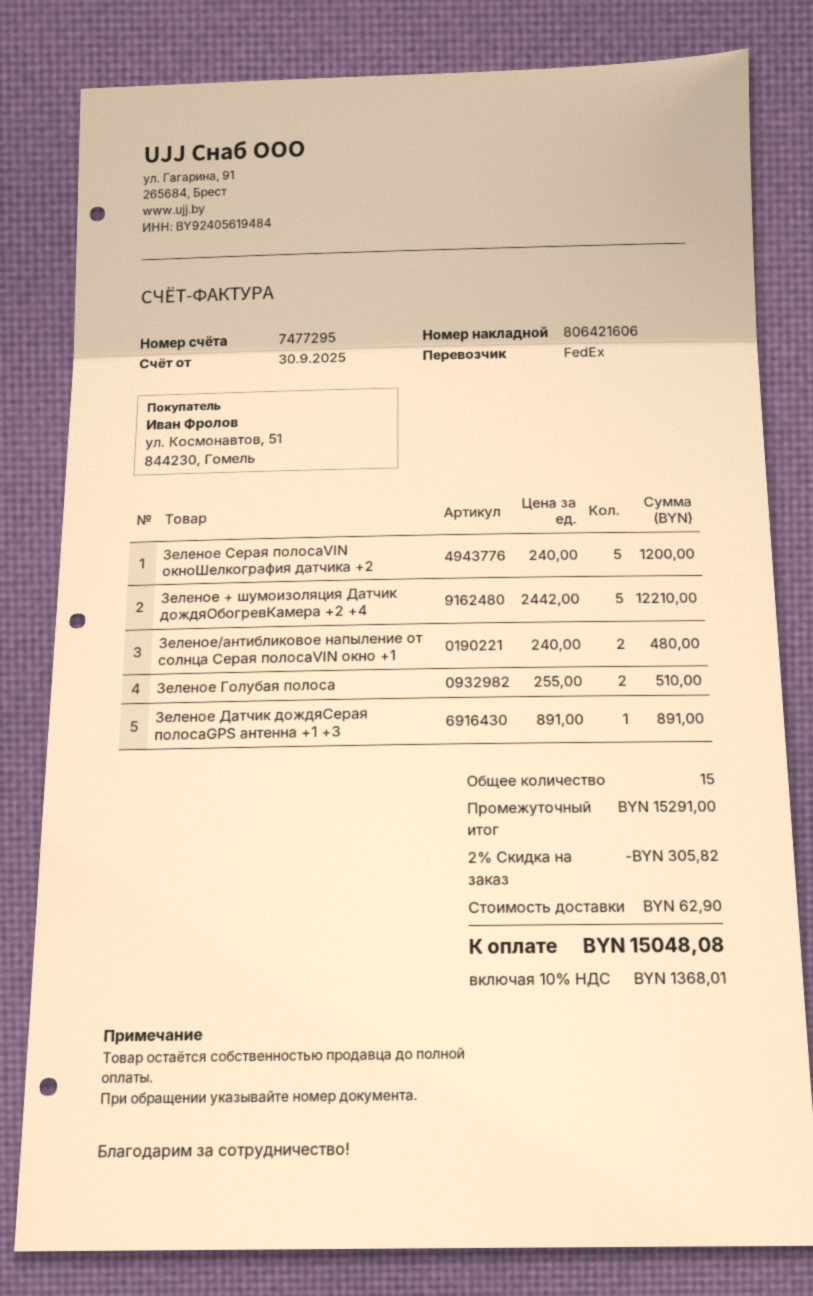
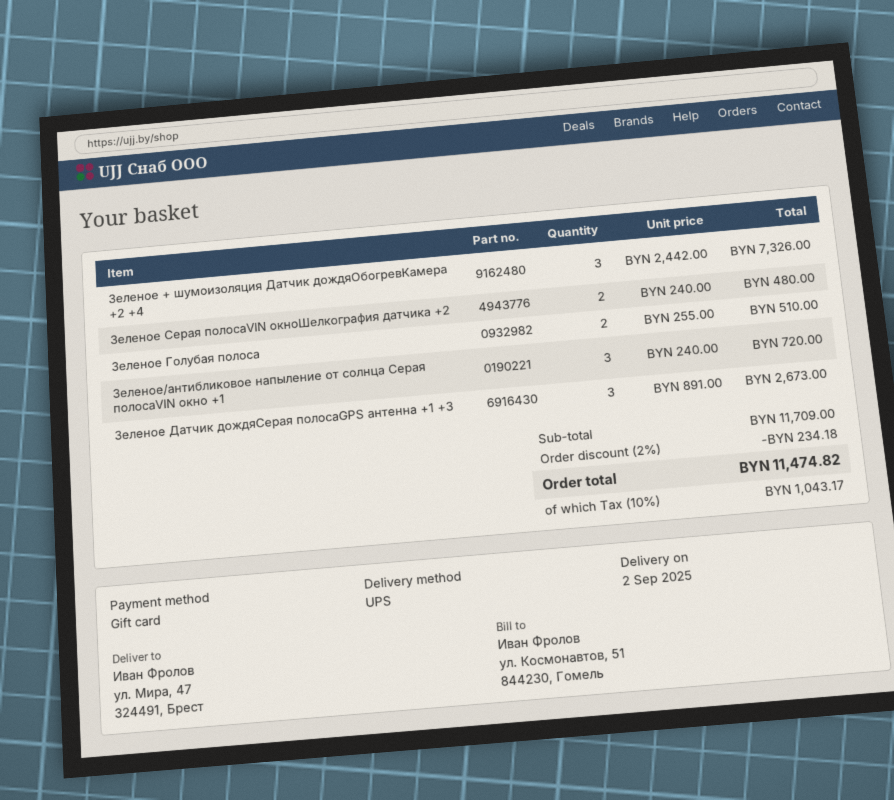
shipping method: FedEx -> UPS
Зеленое Серая полосаVIN окноШелкография датчика +2: 5 x 240.00 = 1200.00 -> 2 x 240.00 = 480.00
Зеленое + шумоизоляция Датчик дождяОбогревКамера +2 +4: 5 x 2442.00 = 12210.00 -> 3 x 2442.00 = 7326.00
Зеленое/антибликовое напыление от солнца Серая полосаVIN окно +1: 2 x 240.00 = 480.00 -> 3 x 240.00 = 720.00
Зеленое Датчик дождяСерая полосаGPS антенна +1 +3: 1 x 891.00 = 891.00 -> 3 x 891.00 = 2673.00
subtotal: 15291.00 -> 11709.00
discount: 2% = 305.82 -> 2% = 234.18
shipping: 62.90 -> none
tax: 10% = 1368.01 -> 10% = 1043.17
total: 15048.08 -> 11474.82

